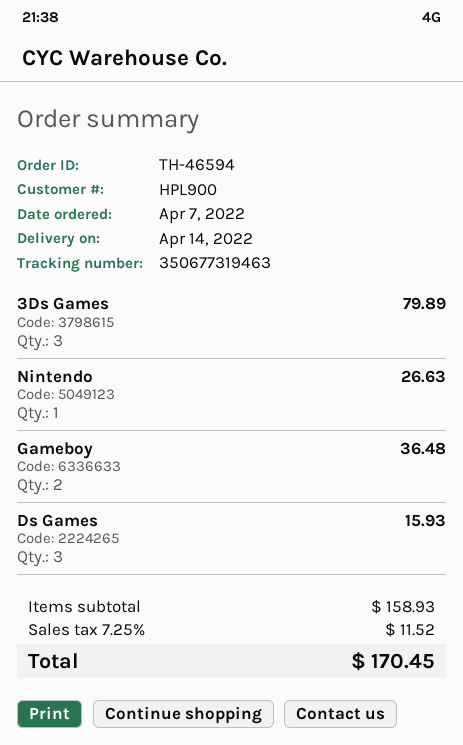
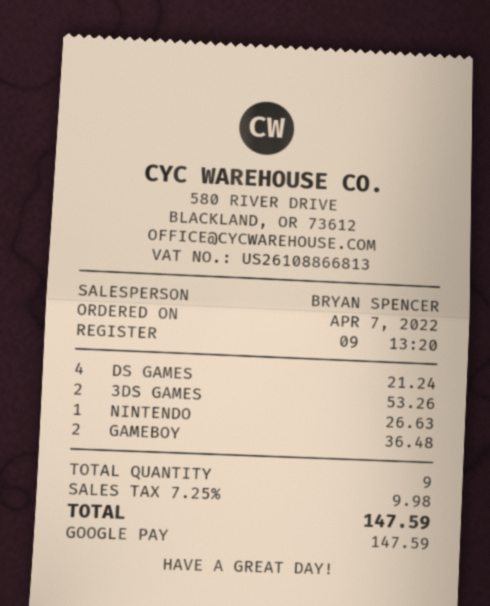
3Ds Games: 3 for 79.89 -> 2 for 53.26
Ds Games: 3 for 15.93 -> 4 for 21.24
tax: 7.25% = 11.52 -> 7.25% = 9.98
total: 170.45 -> 147.59

